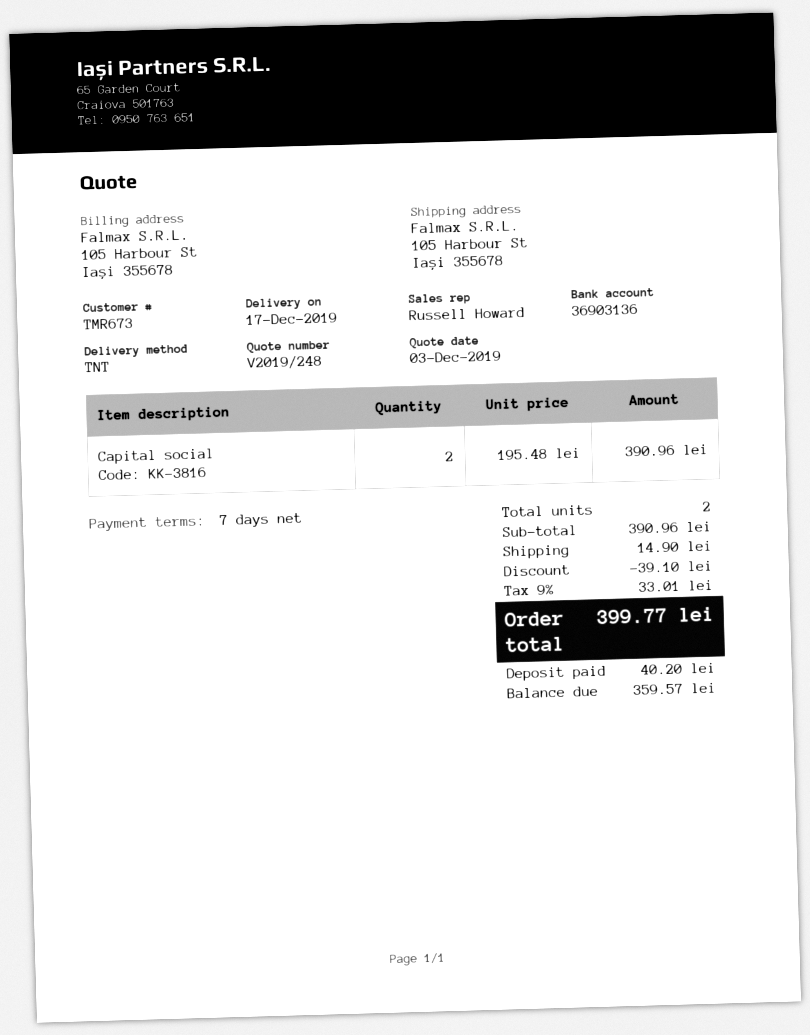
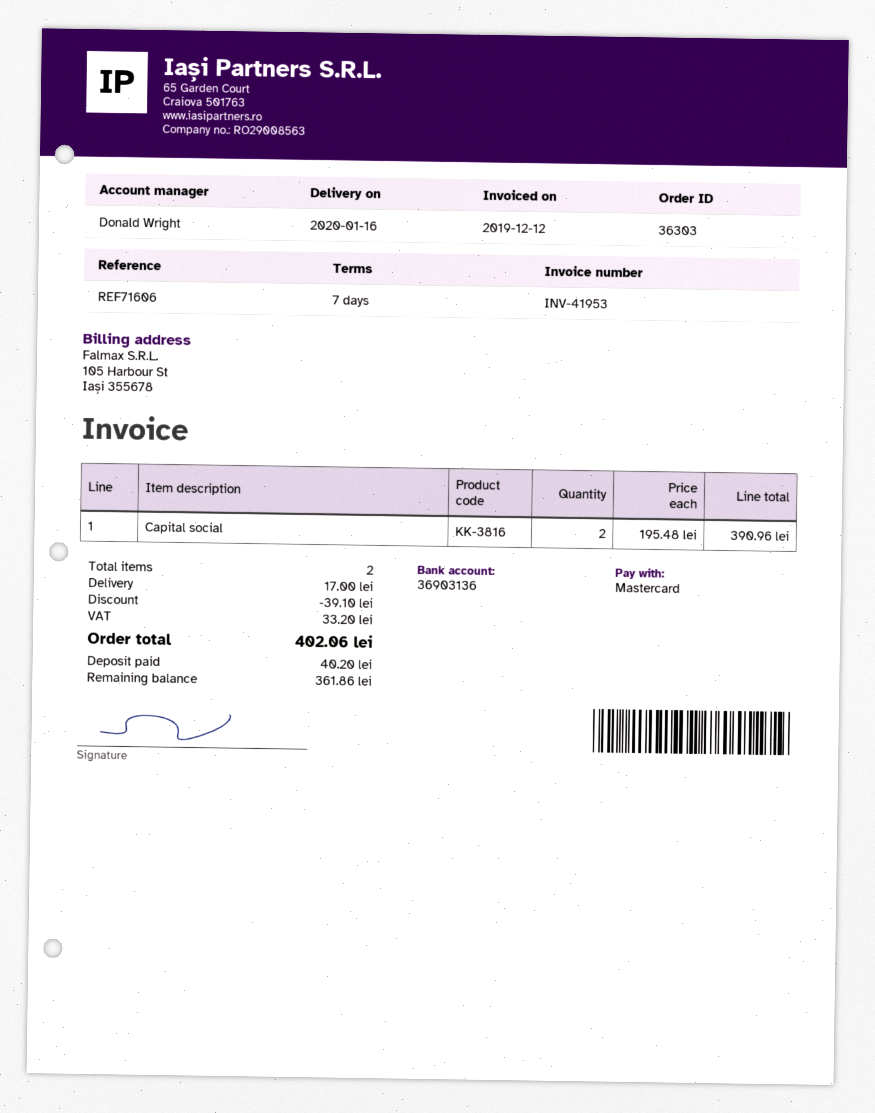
delivery date: 2019-12-17 -> 2020-01-16
sales rep: Russell Howard -> Donald Wright
shipping: 14.90 -> 17.00
tax: 33.01 -> 33.20
total: 399.77 -> 402.06
balance: 359.57 -> 361.86

